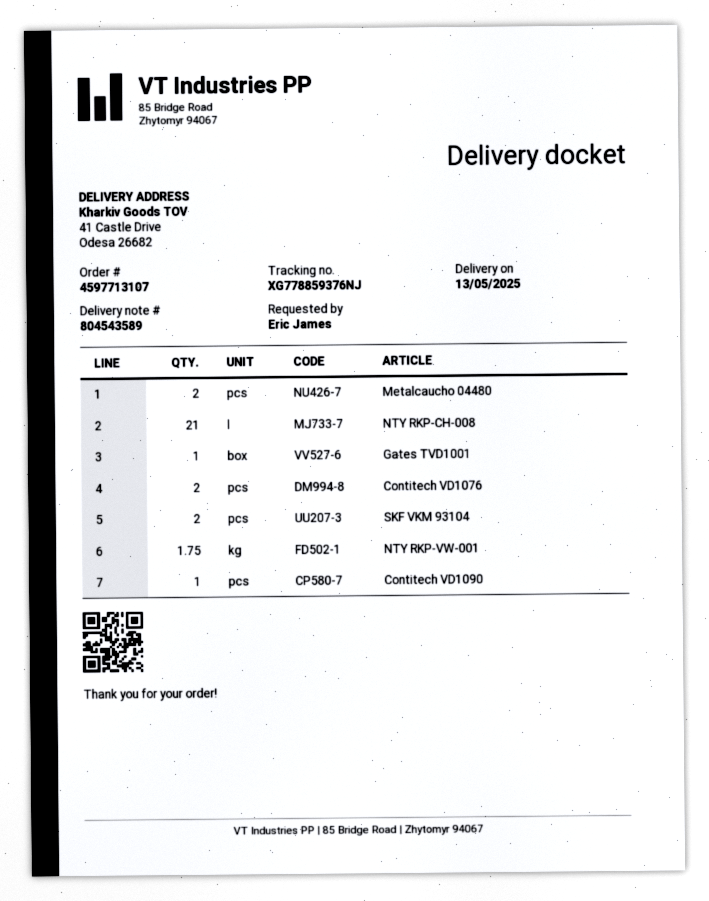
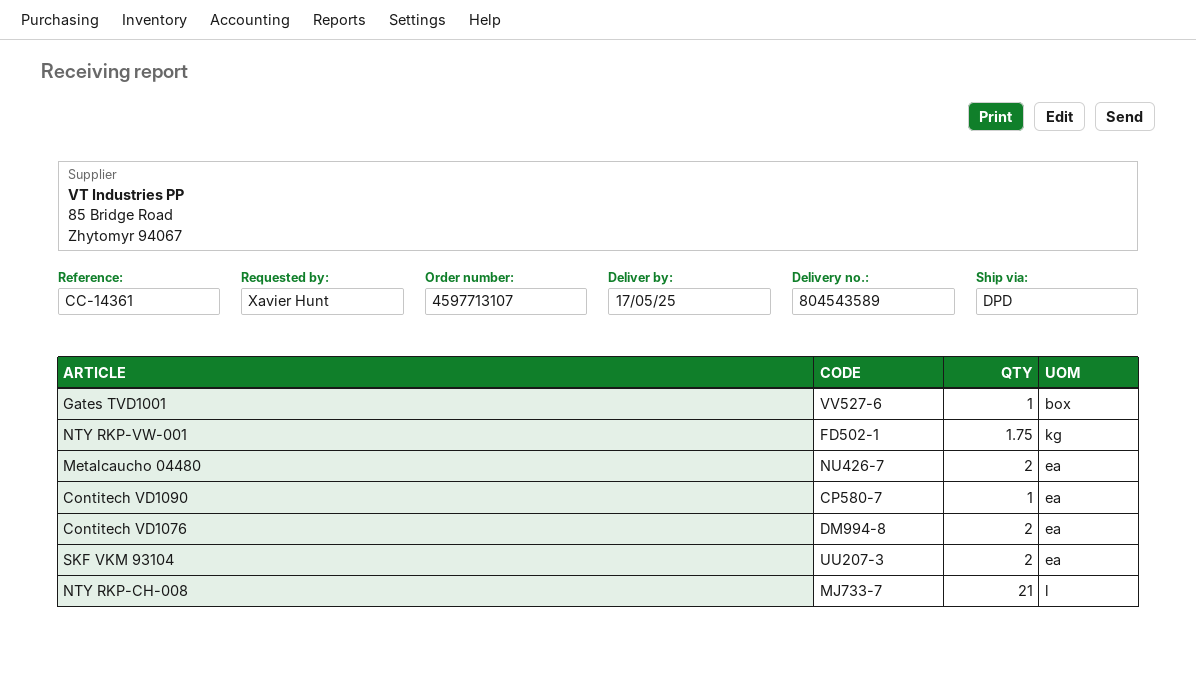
delivery date: 2025-05-13 -> 2025-05-17
ordered by: Eric James -> Xavier Hunt

